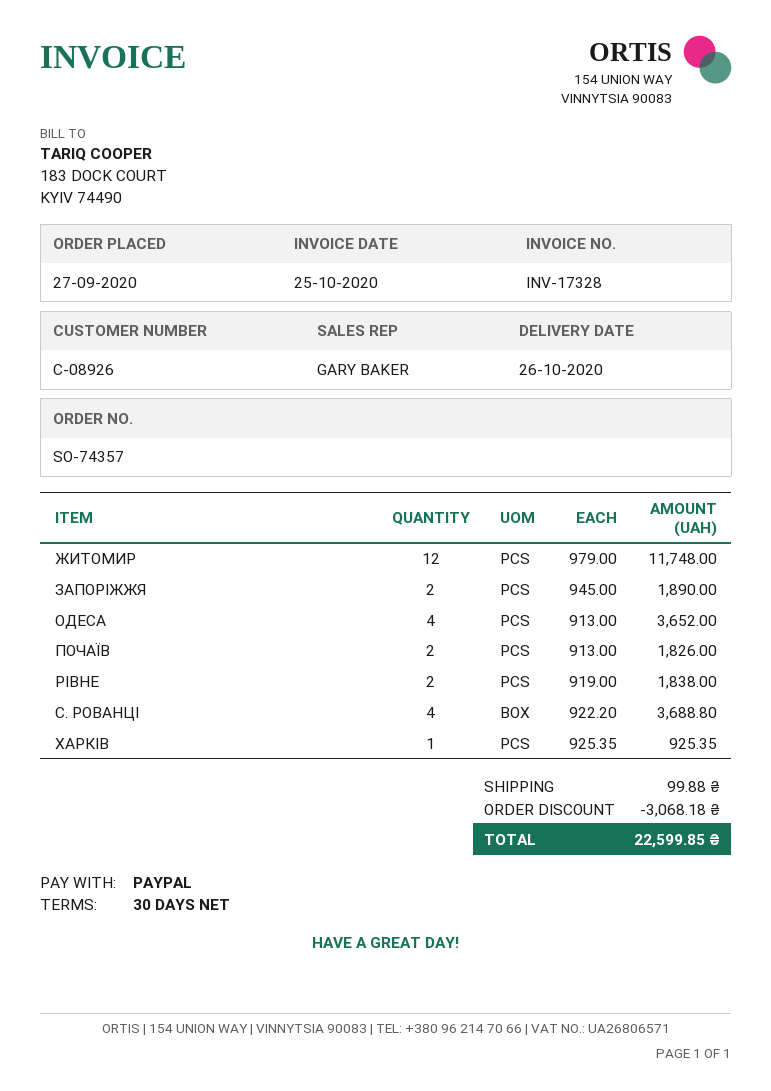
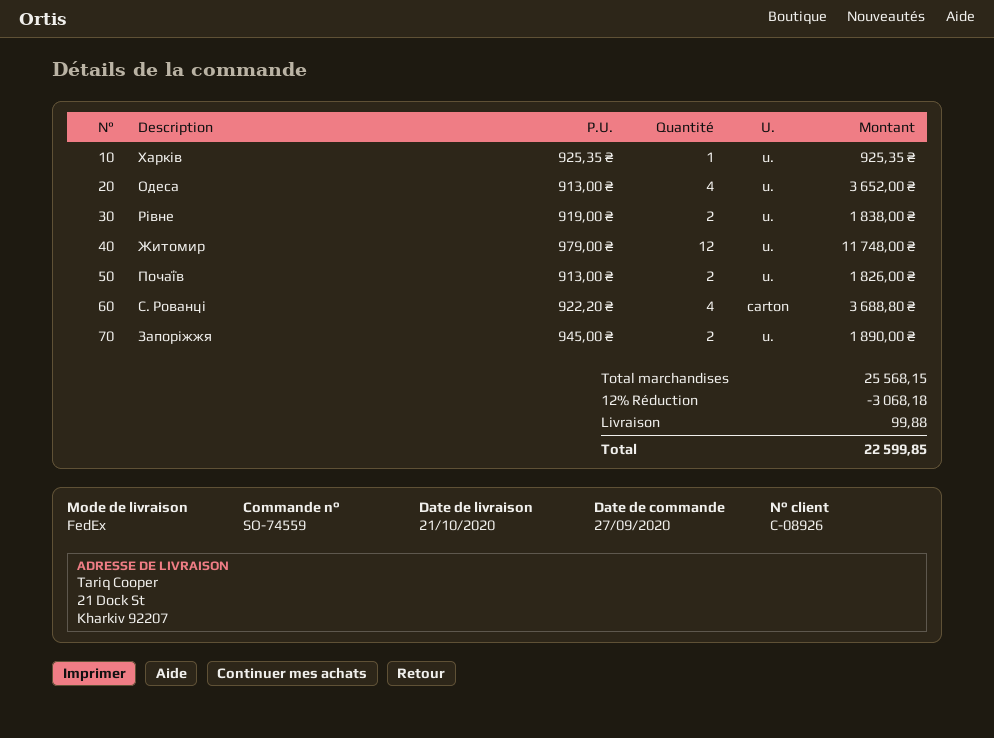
order number: SO-74357 -> SO-74559
delivery date: 2020-10-26 -> 2020-10-21

